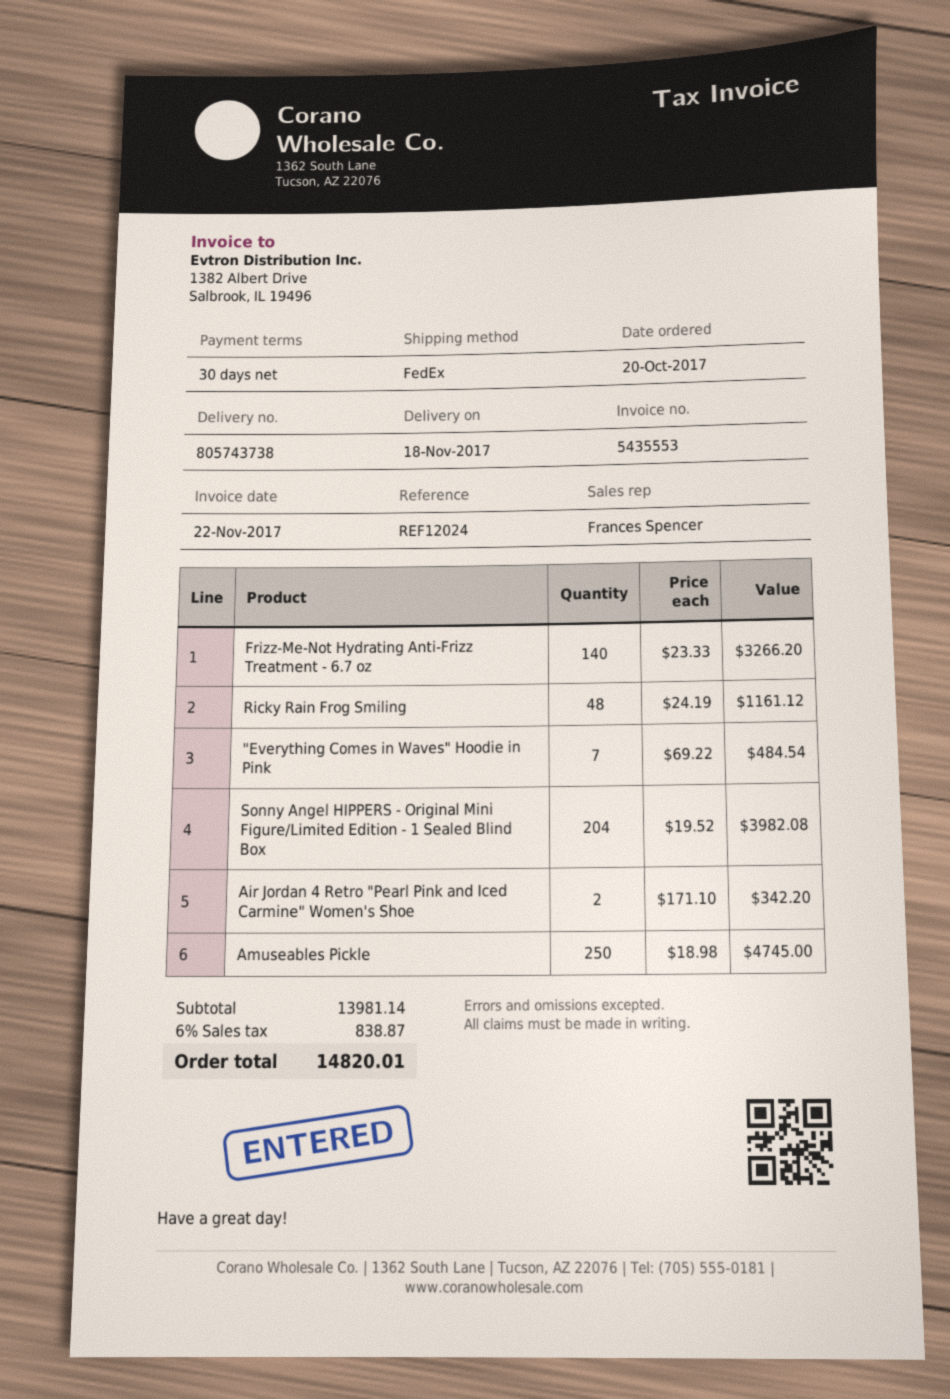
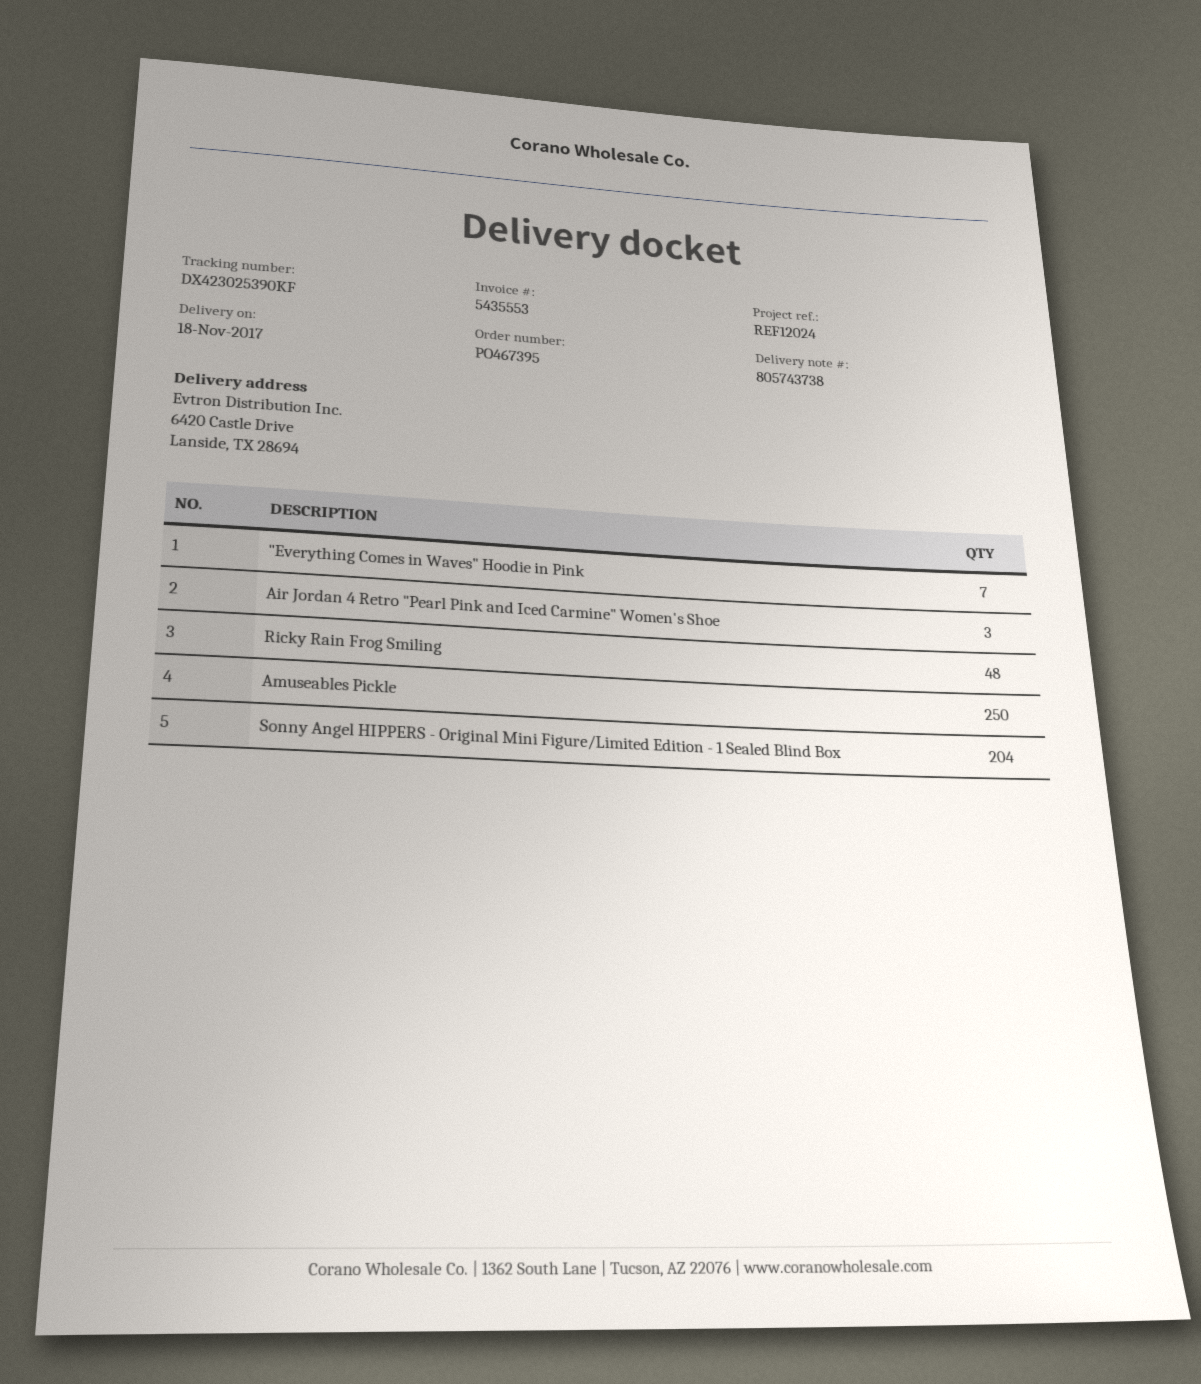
Frizz-Me-Not Hydrating Anti-Frizz Treatment - 6.7 oz: 140 -> none
Air Jordan 4 Retro "Pearl Pink and Iced Carmine" Women's Shoe: 2 -> 3

